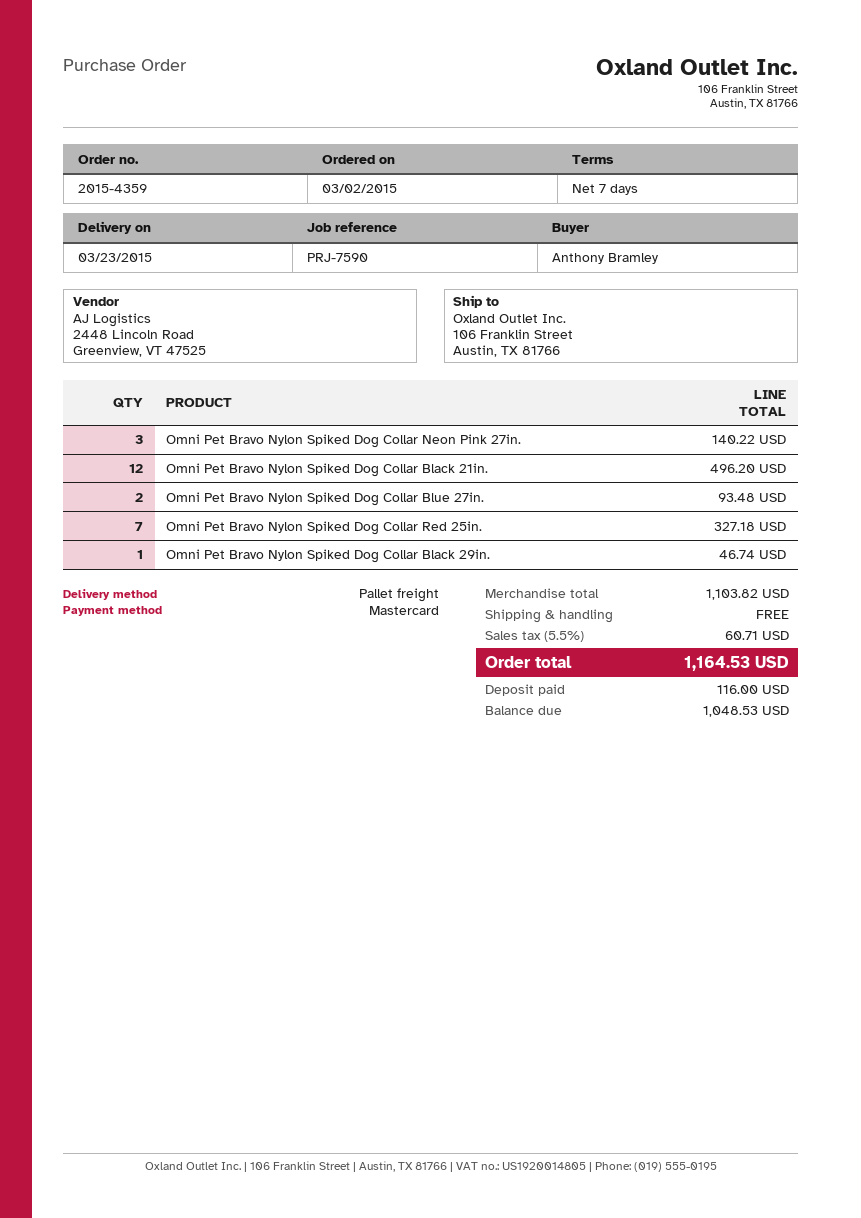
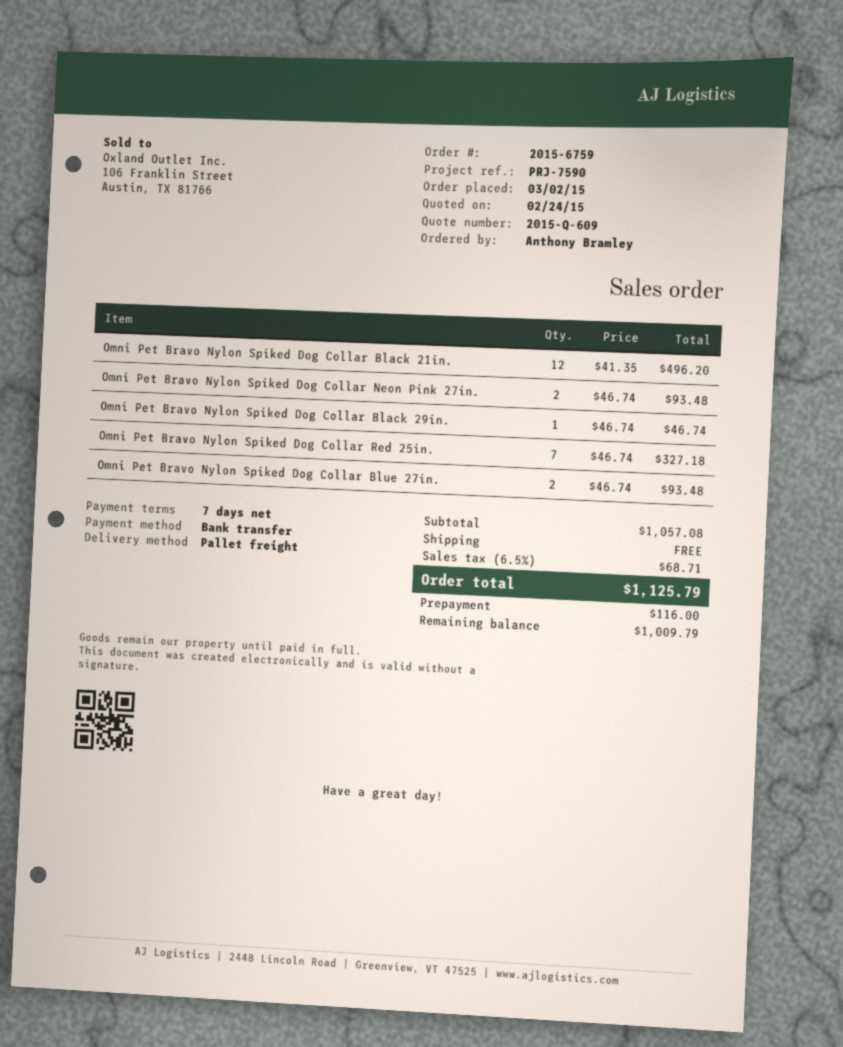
order number: 2015-4359 -> 2015-6759
payment method: Mastercard -> bank transfer
Omni Pet Bravo Nylon Spiked Dog Collar Neon Pink 27in.: 3 for 140.22 -> 2 for 93.48
subtotal: 1103.82 -> 1057.08
tax: 5.5% = 60.71 -> 6.5% = 68.71
total: 1164.53 -> 1125.79
balance: 1048.53 -> 1009.79

